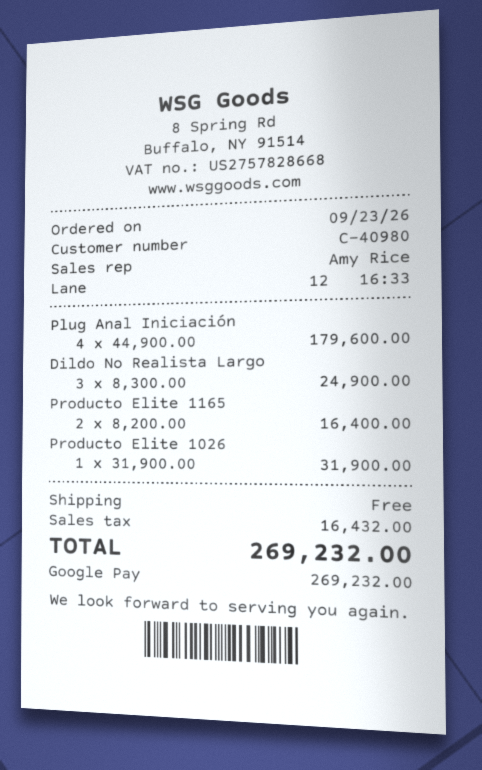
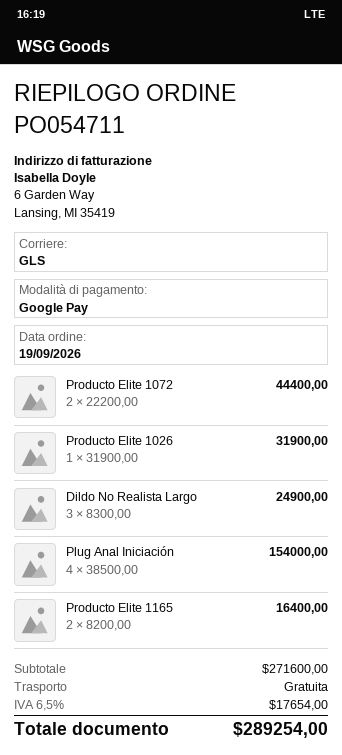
order date: 2026-09-23 -> 2026-09-19
Plug Anal Iniciación: 4 x 44900.00 = 179600.00 -> 4 x 38500.00 = 154000.00
Producto Elite 1072: none -> 2 x 22200.00 = 44400.00
tax: 16432.00 -> 17654.00
total: 269232.00 -> 289254.00

